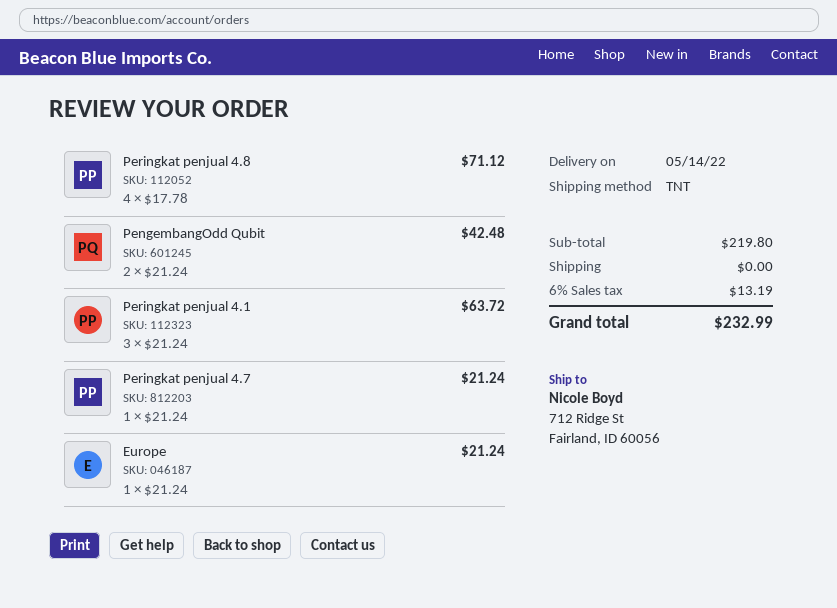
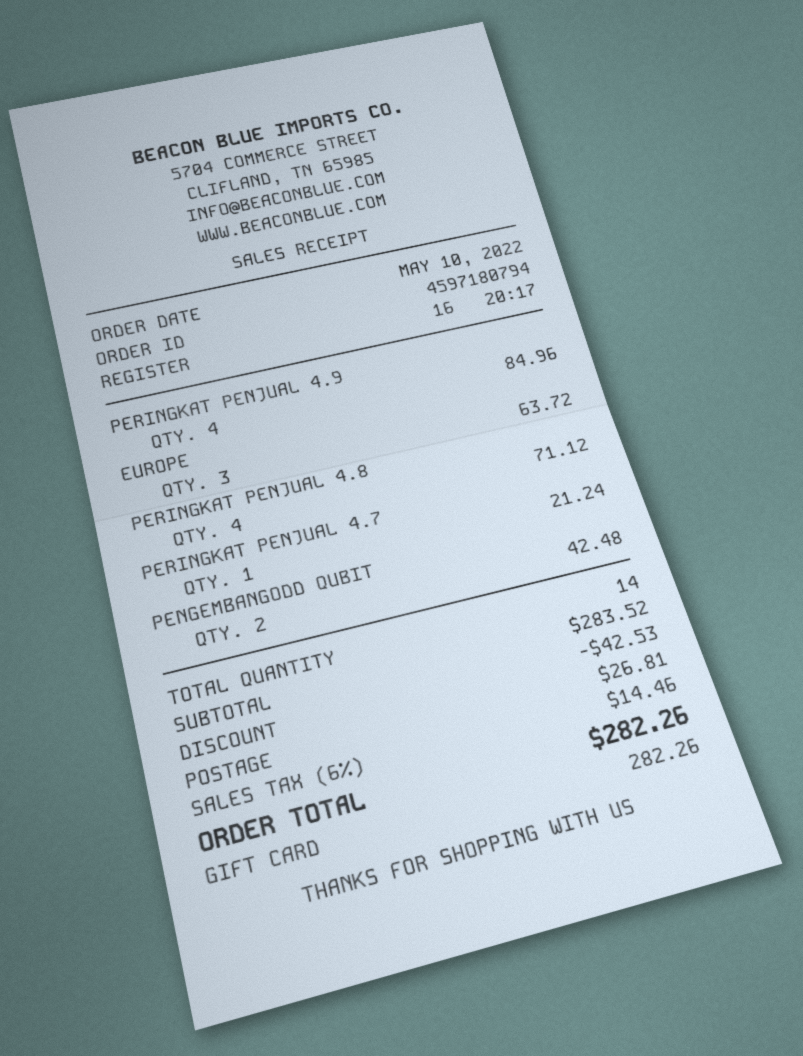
Peringkat penjual 4.1: 3 for 63.72 -> none
Europe: 1 for 21.24 -> 3 for 63.72
PERINGKAT PENJUAL 4.9: none -> 4 for 84.96
subtotal: 219.80 -> 283.52
discount: none -> 42.53
shipping: 0.00 -> 26.81
tax: 6% = 13.19 -> 6% = 14.46
total: 232.99 -> 282.26

